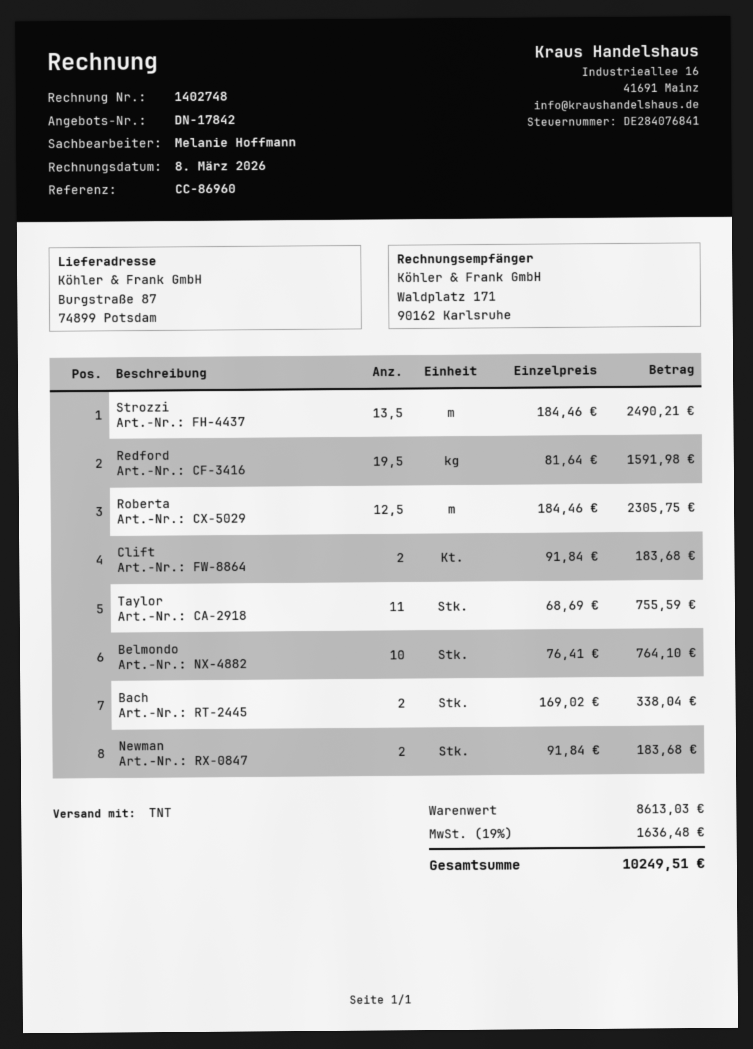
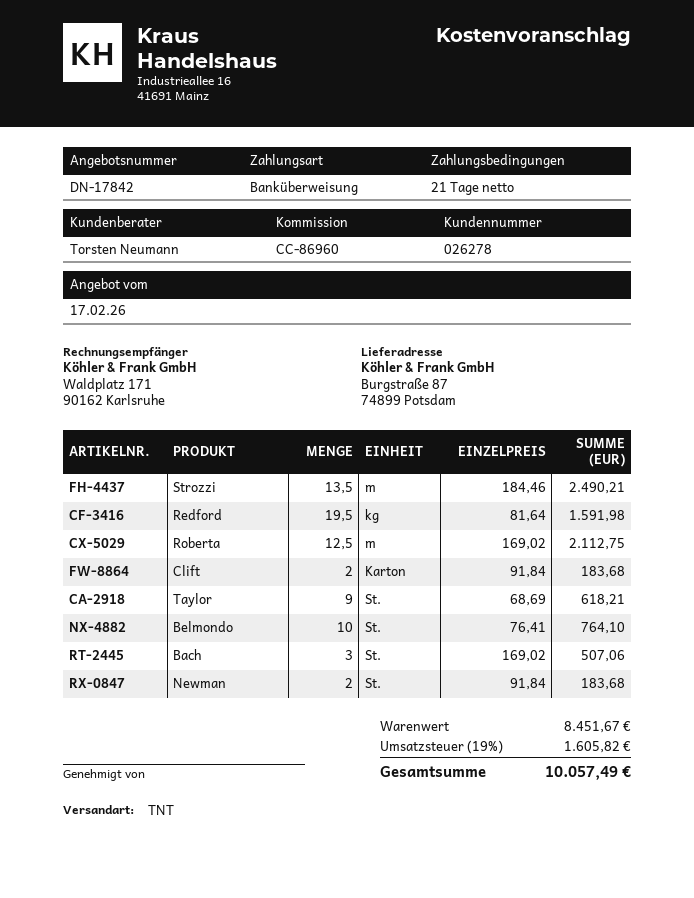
sales rep: Melanie Hoffmann -> Torsten Neumann
Roberta: 12.5 x 184.46 = 2305.75 -> 12.5 x 169.02 = 2112.75
Taylor: 11 x 68.69 = 755.59 -> 9 x 68.69 = 618.21
Bach: 2 x 169.02 = 338.04 -> 3 x 169.02 = 507.06
subtotal: 8613.03 -> 8451.67
tax: 19% = 1636.48 -> 19% = 1605.82
total: 10249.51 -> 10057.49

